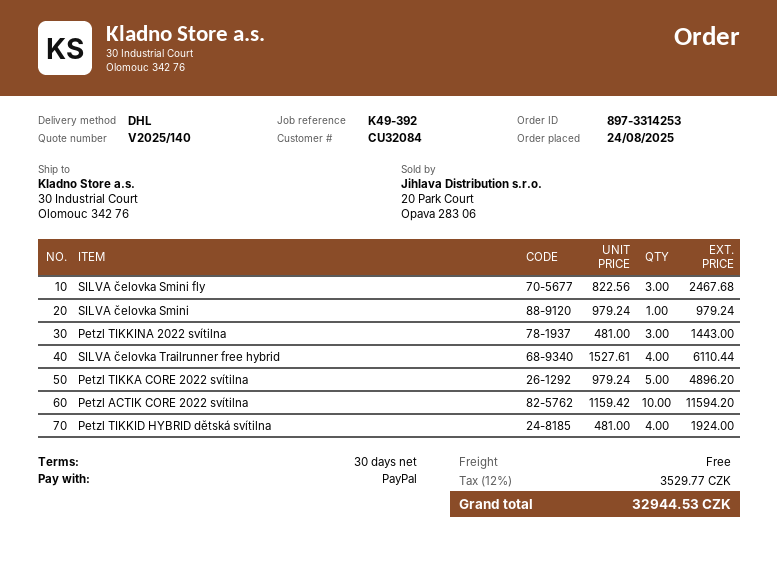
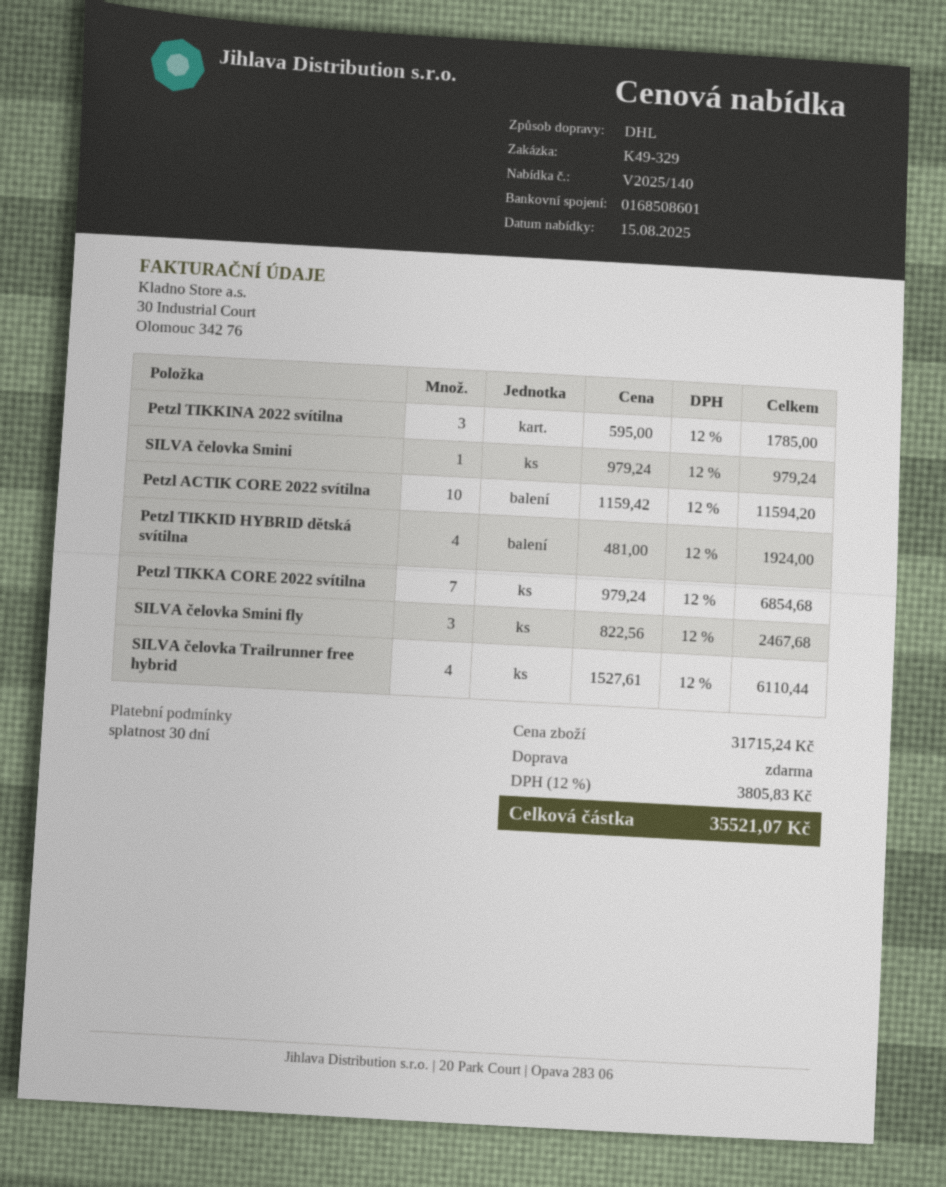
reference: K49-392 -> K49-329
Petzl TIKKINA 2022 svítilna: 3 x 481.00 = 1443.00 -> 3 x 595.00 = 1785.00
Petzl TIKKA CORE 2022 svítilna: 5 x 979.24 = 4896.20 -> 7 x 979.24 = 6854.68
tax: 12% = 3529.77 -> 12% = 3805.83
total: 32944.53 -> 35521.07

